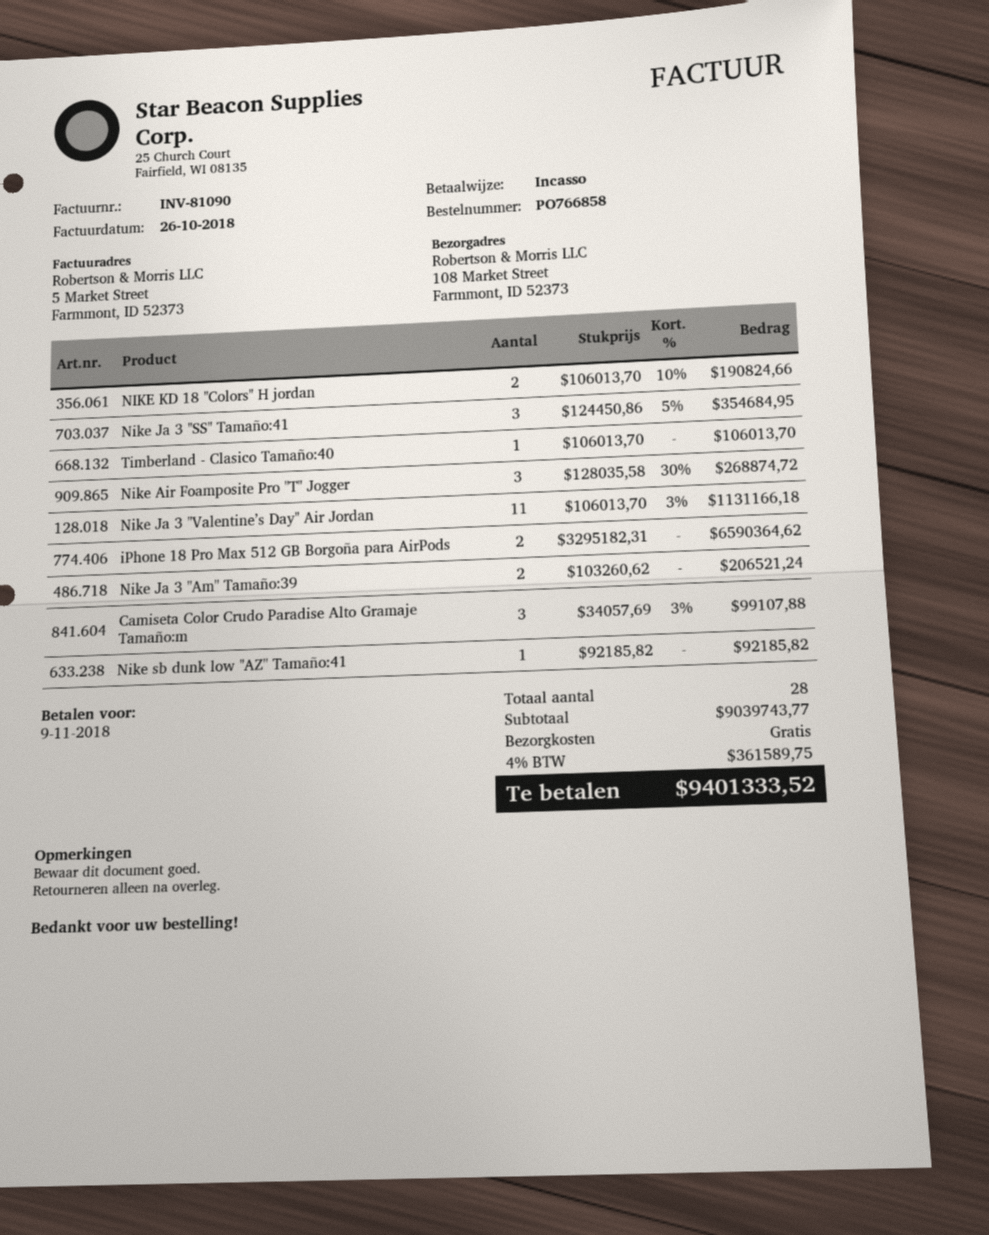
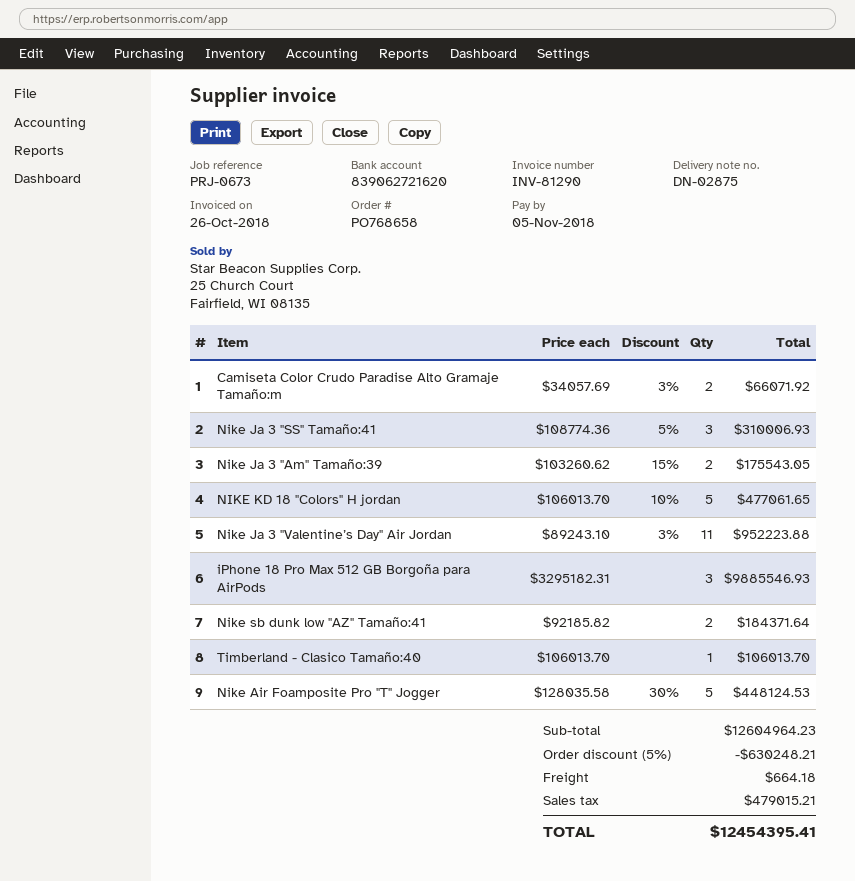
order number: PO766858 -> PO768658
invoice number: INV-81090 -> INV-81290
due date: 2018-11-09 -> 2018-11-05
NIKE KD 18 "Colors" H jordan: 2 x 106013.70 - 10% = 190824.66 -> 5 x 106013.70 - 10% = 477061.65
Nike Ja 3 "SS" Tamaño:41: 3 x 124450.86 - 5% = 354684.95 -> 3 x 108774.36 - 5% = 310006.93
Nike Air Foamposite Pro "T" Jogger: 3 x 128035.58 - 30% = 268874.72 -> 5 x 128035.58 - 30% = 448124.53
Nike Ja 3 "Valentine’s Day" Air Jordan: 11 x 106013.70 - 3% = 1131166.18 -> 11 x 89243.10 - 3% = 952223.88
iPhone 18 Pro Max 512 GB Borgoña para AirPods: 2 x 3295182.31 = 6590364.62 -> 3 x 3295182.31 = 9885546.93
Nike Ja 3 "Am" Tamaño:39: 2 x 103260.62 = 206521.24 -> 2 x 103260.62 - 15% = 175543.05
Camiseta Color Crudo Paradise Alto Gramaje Tamaño:m: 3 x 34057.69 - 3% = 99107.88 -> 2 x 34057.69 - 3% = 66071.92
Nike sb dunk low "AZ" Tamaño:41: 1 x 92185.82 = 92185.82 -> 2 x 92185.82 = 184371.64
subtotal: 9039743.77 -> 12604964.23
discount: none -> 5% = 630248.21
shipping: 0.00 -> 664.18
tax: 361589.75 -> 479015.21
total: 9401333.52 -> 12454395.41

